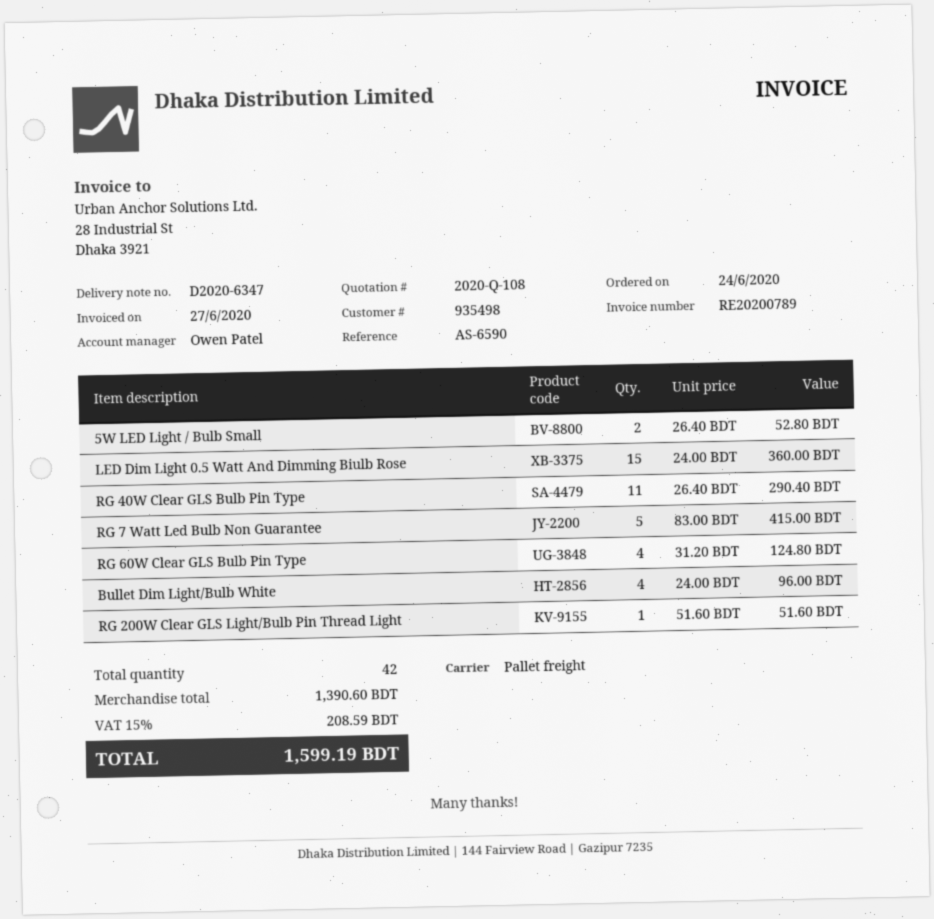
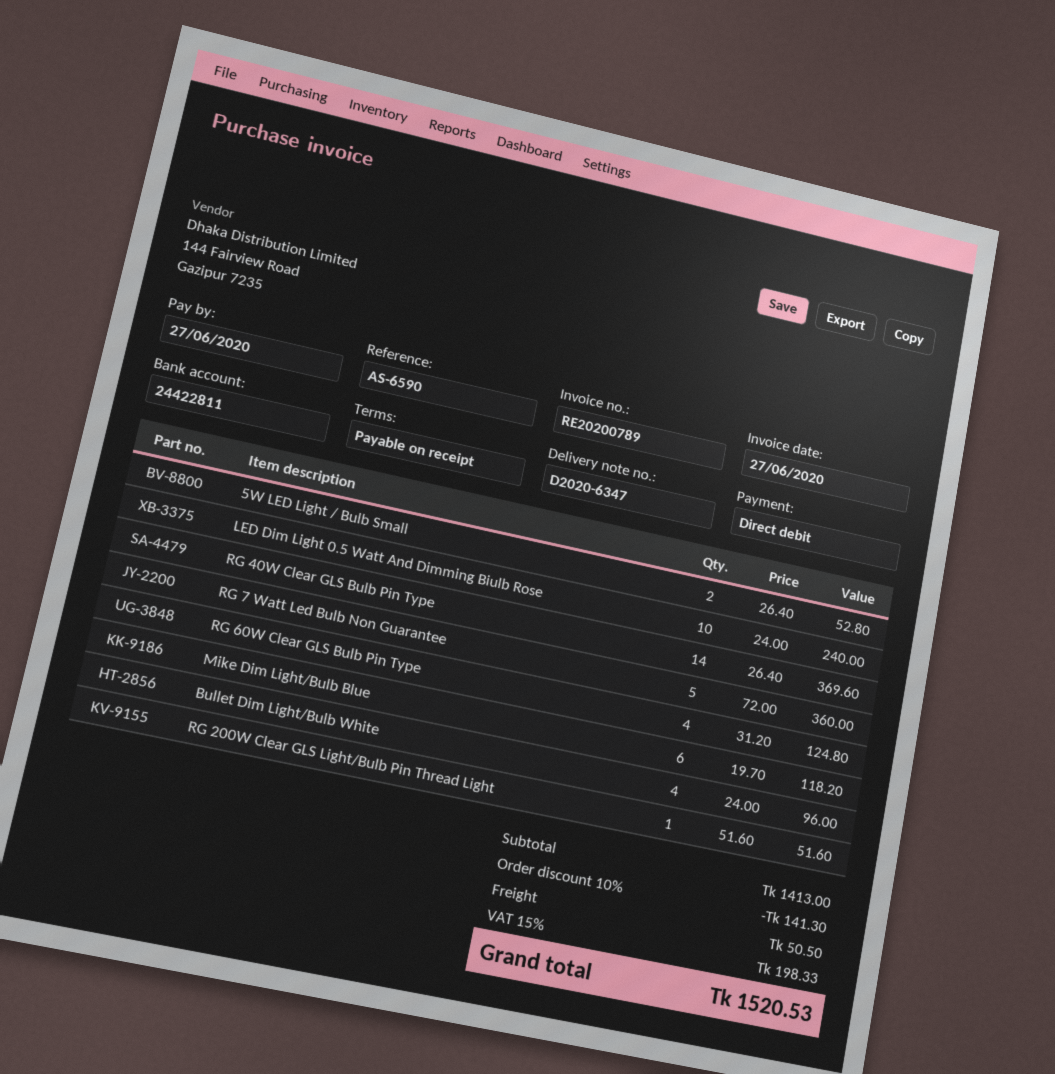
LED Dim Light 0.5 Watt And Dimming Biulb Rose: 15 x 24.00 = 360.00 -> 10 x 24.00 = 240.00
RG 40W Clear GLS Bulb Pin Type: 11 x 26.40 = 290.40 -> 14 x 26.40 = 369.60
RG 7 Watt Led Bulb Non Guarantee: 5 x 83.00 = 415.00 -> 5 x 72.00 = 360.00
Mike Dim Light/Bulb Blue: none -> 6 x 19.70 = 118.20
subtotal: 1390.60 -> 1413.00
discount: none -> 10% = 141.30
shipping: none -> 50.50
tax: 15% = 208.59 -> 15% = 198.33
total: 1599.19 -> 1520.53

